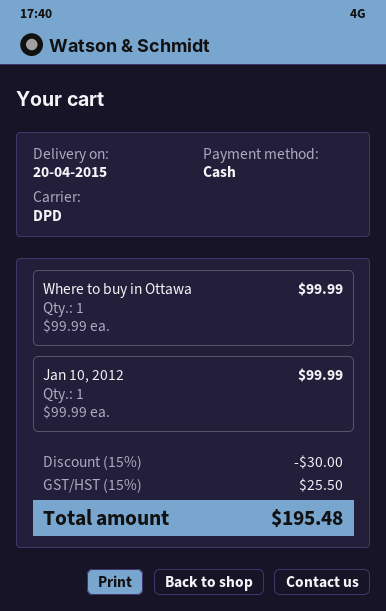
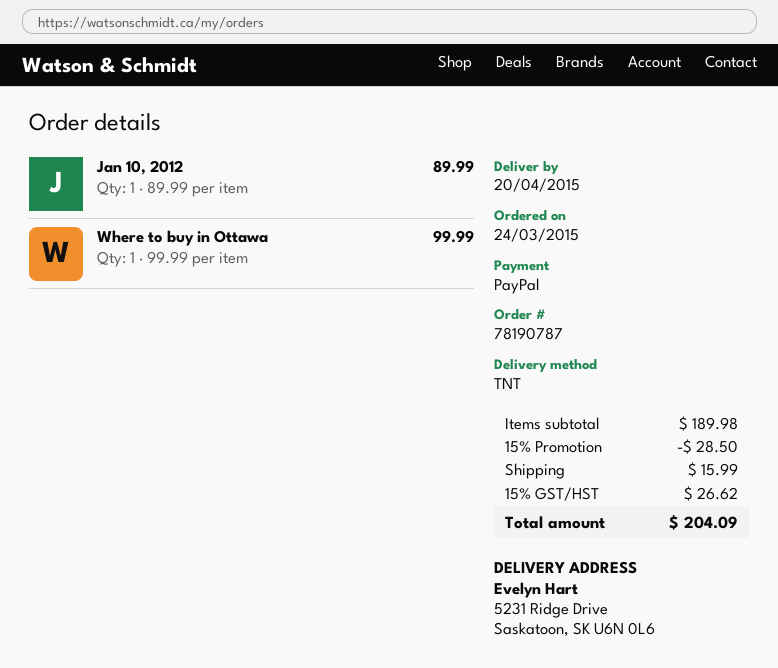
payment method: cash -> PayPal
shipping method: DPD -> TNT
Jan 10, 2012: 1 x 99.99 = 99.99 -> 1 x 89.99 = 89.99
discount: 15% = 30.00 -> 15% = 28.50
shipping: none -> 15.99
tax: 15% = 25.50 -> 15% = 26.62
total: 195.48 -> 204.09

